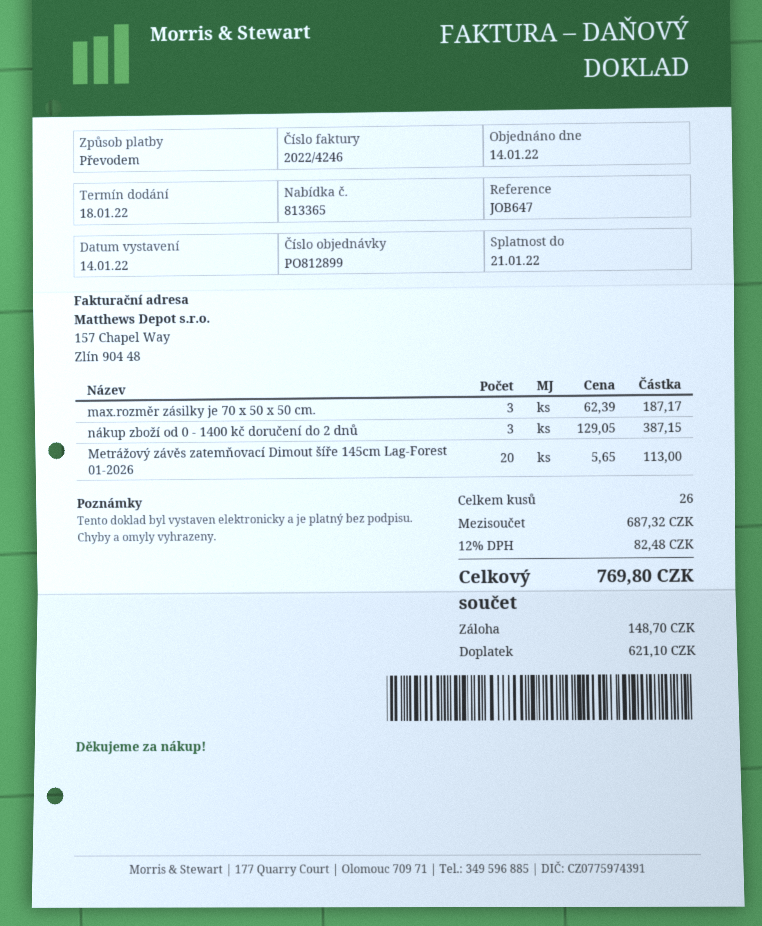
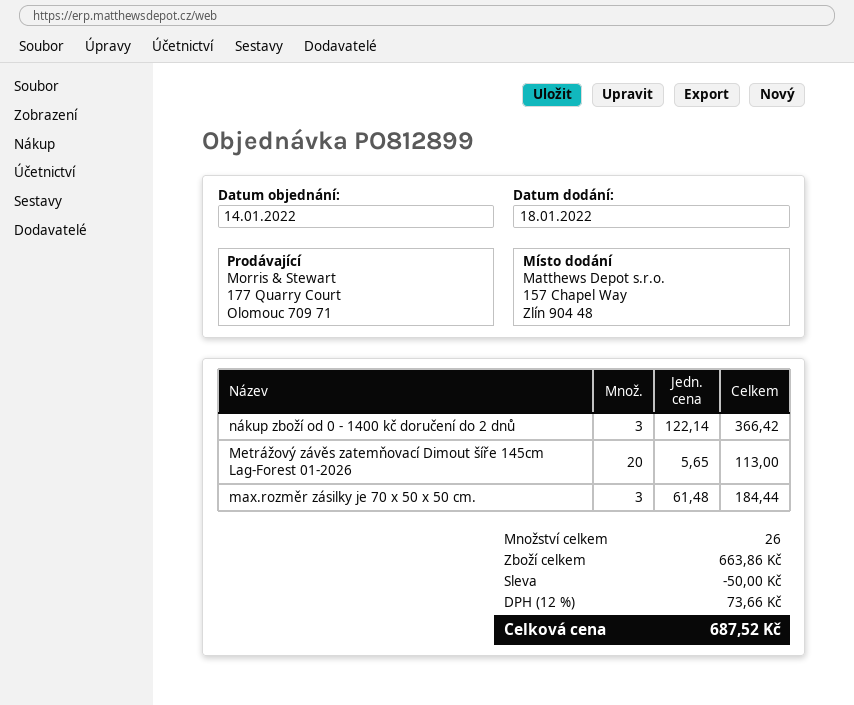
max.rozměr zásilky je 70 x 50 x 50 cm.: 3 x 62.39 = 187.17 -> 3 x 61.48 = 184.44
nákup zboží od 0 - 1400 kč doručení do 2 dnů: 3 x 129.05 = 387.15 -> 3 x 122.14 = 366.42
subtotal: 687.32 -> 663.86
discount: none -> 50.00
tax: 12% = 82.48 -> 12% = 73.66
total: 769.80 -> 687.52

